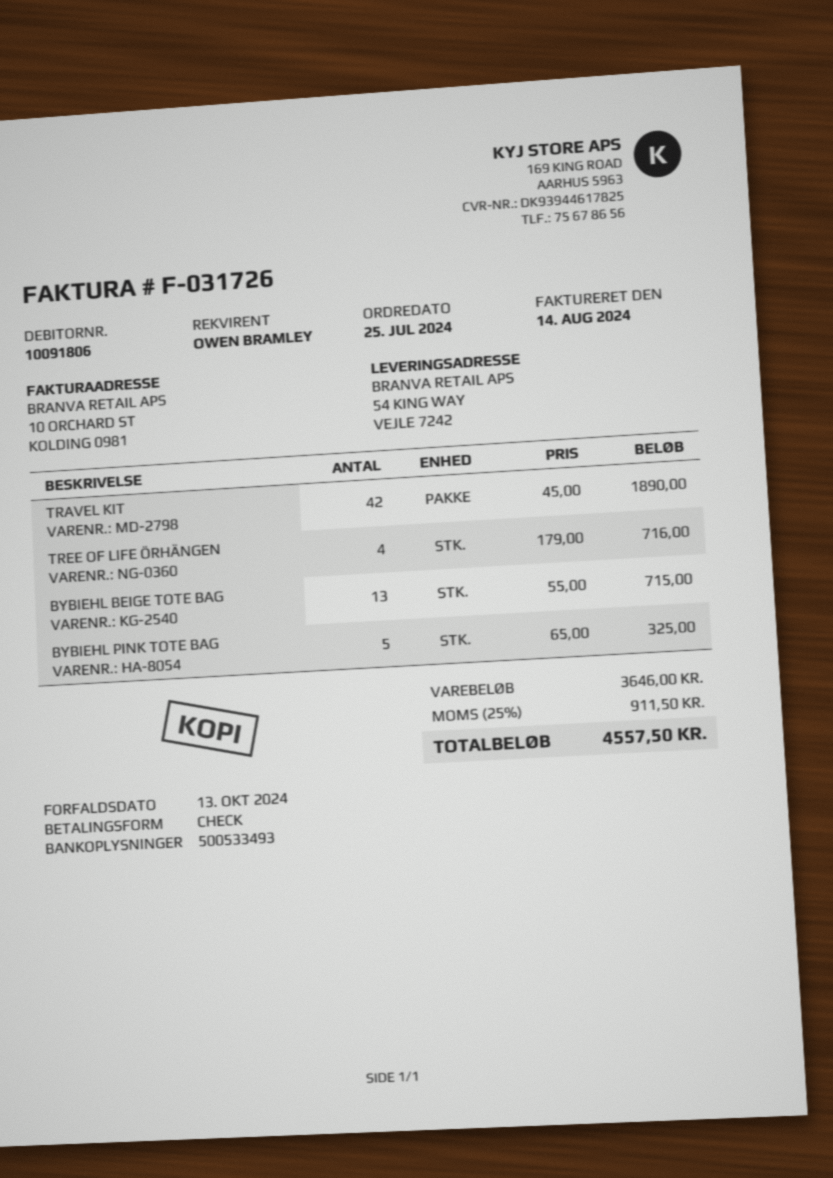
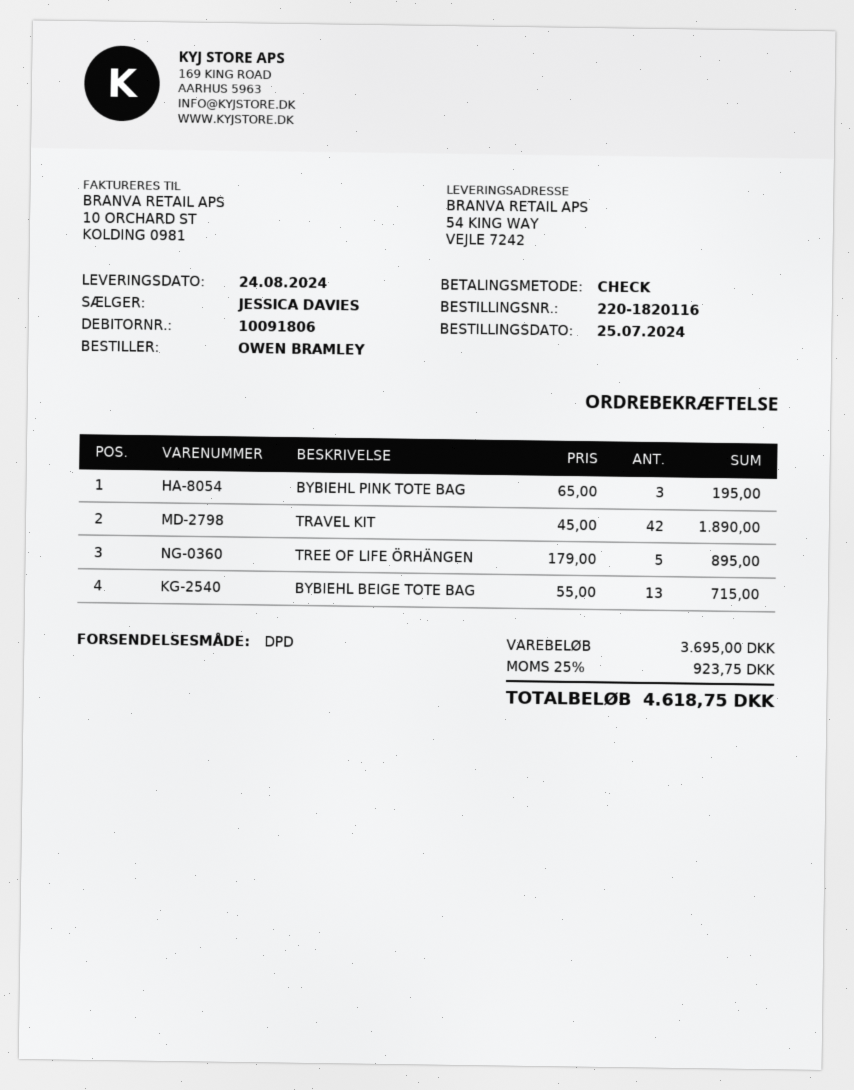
TREE OF LIFE ÖRHÄNGEN: 4 x 179.00 = 716.00 -> 5 x 179.00 = 895.00
BYBIEHL PINK TOTE BAG: 5 x 65.00 = 325.00 -> 3 x 65.00 = 195.00
subtotal: 3646.00 -> 3695.00
tax: 25% = 911.50 -> 25% = 923.75
total: 4557.50 -> 4618.75

